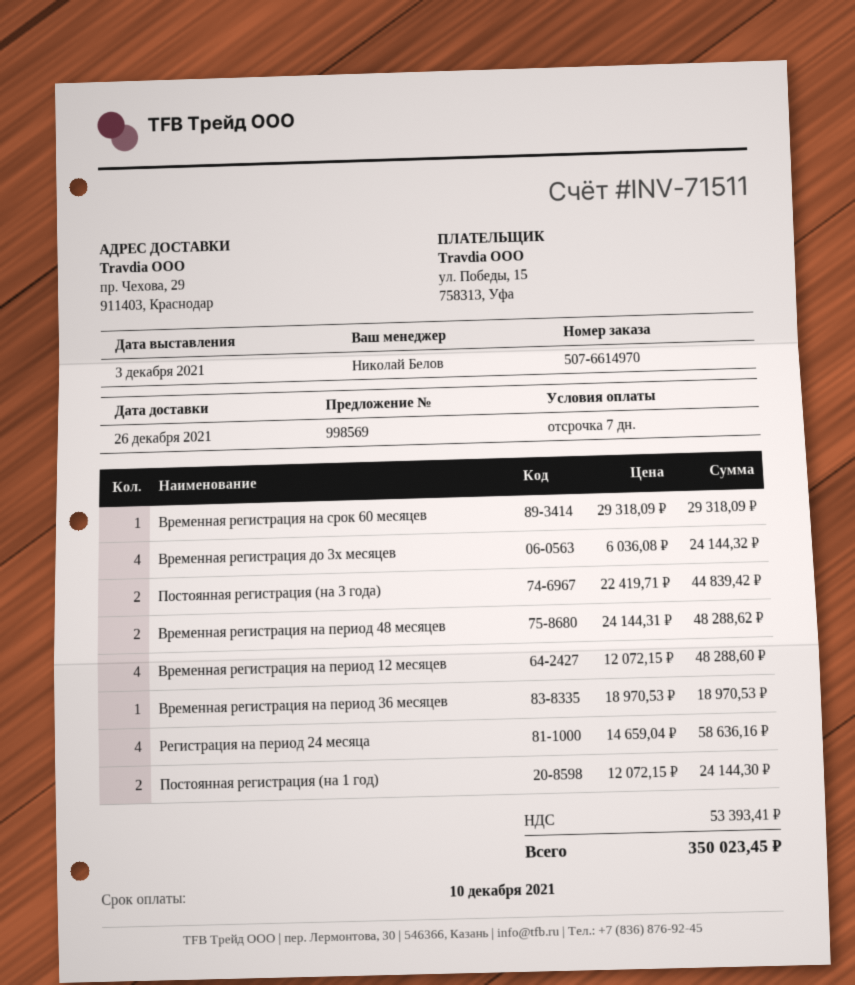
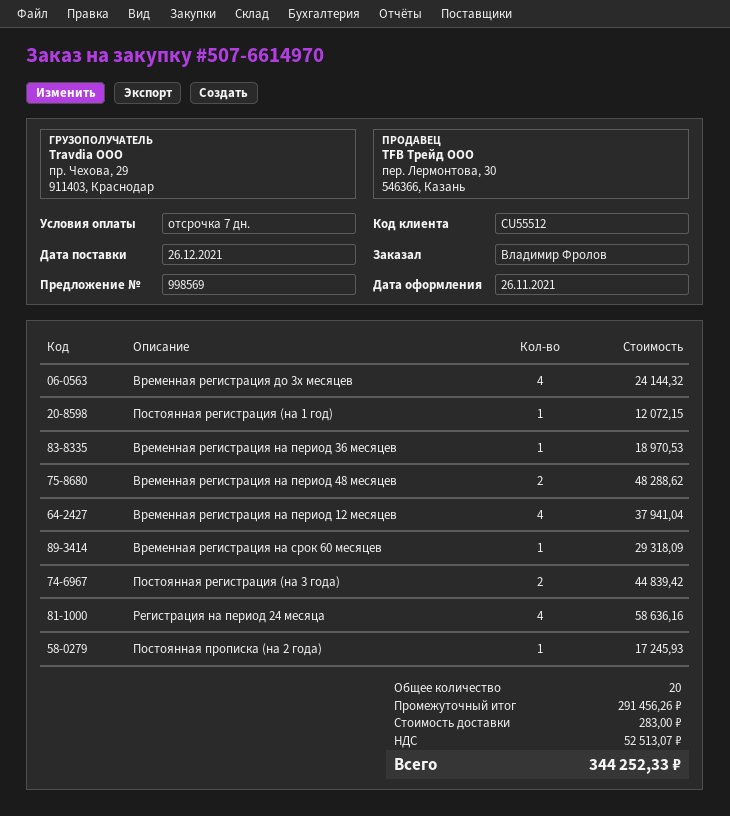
Временная регистрация на период 12 месяцев: 4 for 48288.60 -> 4 for 37941.04
Постоянная регистрация (на 1 год): 2 for 24144.30 -> 1 for 12072.15
Постоянная прописка (на 2 года): none -> 1 for 17245.93
shipping: none -> 283.00
tax: 53393.41 -> 52513.07
total: 350023.45 -> 344252.33

